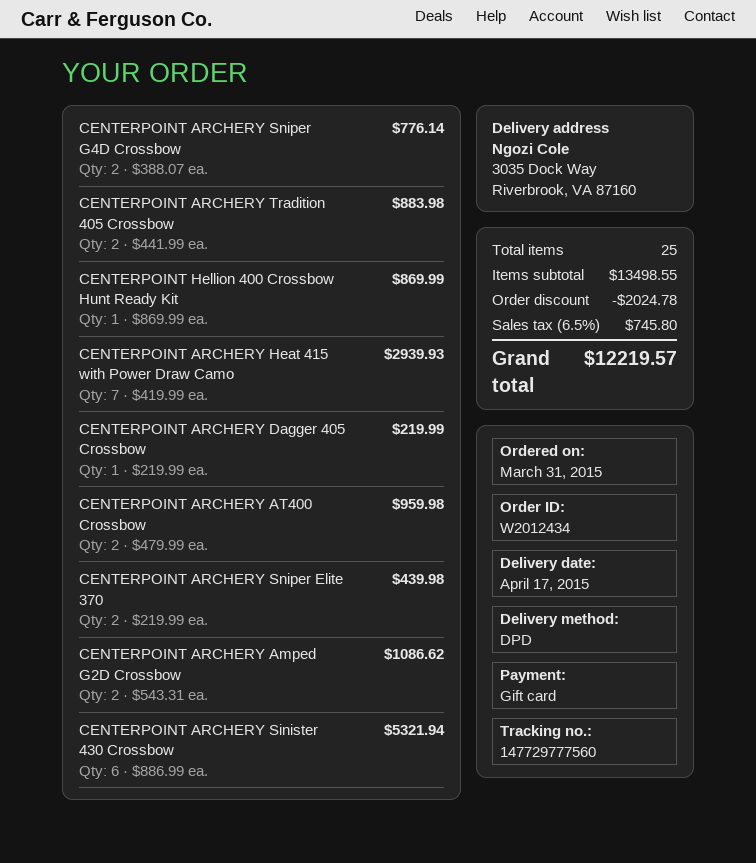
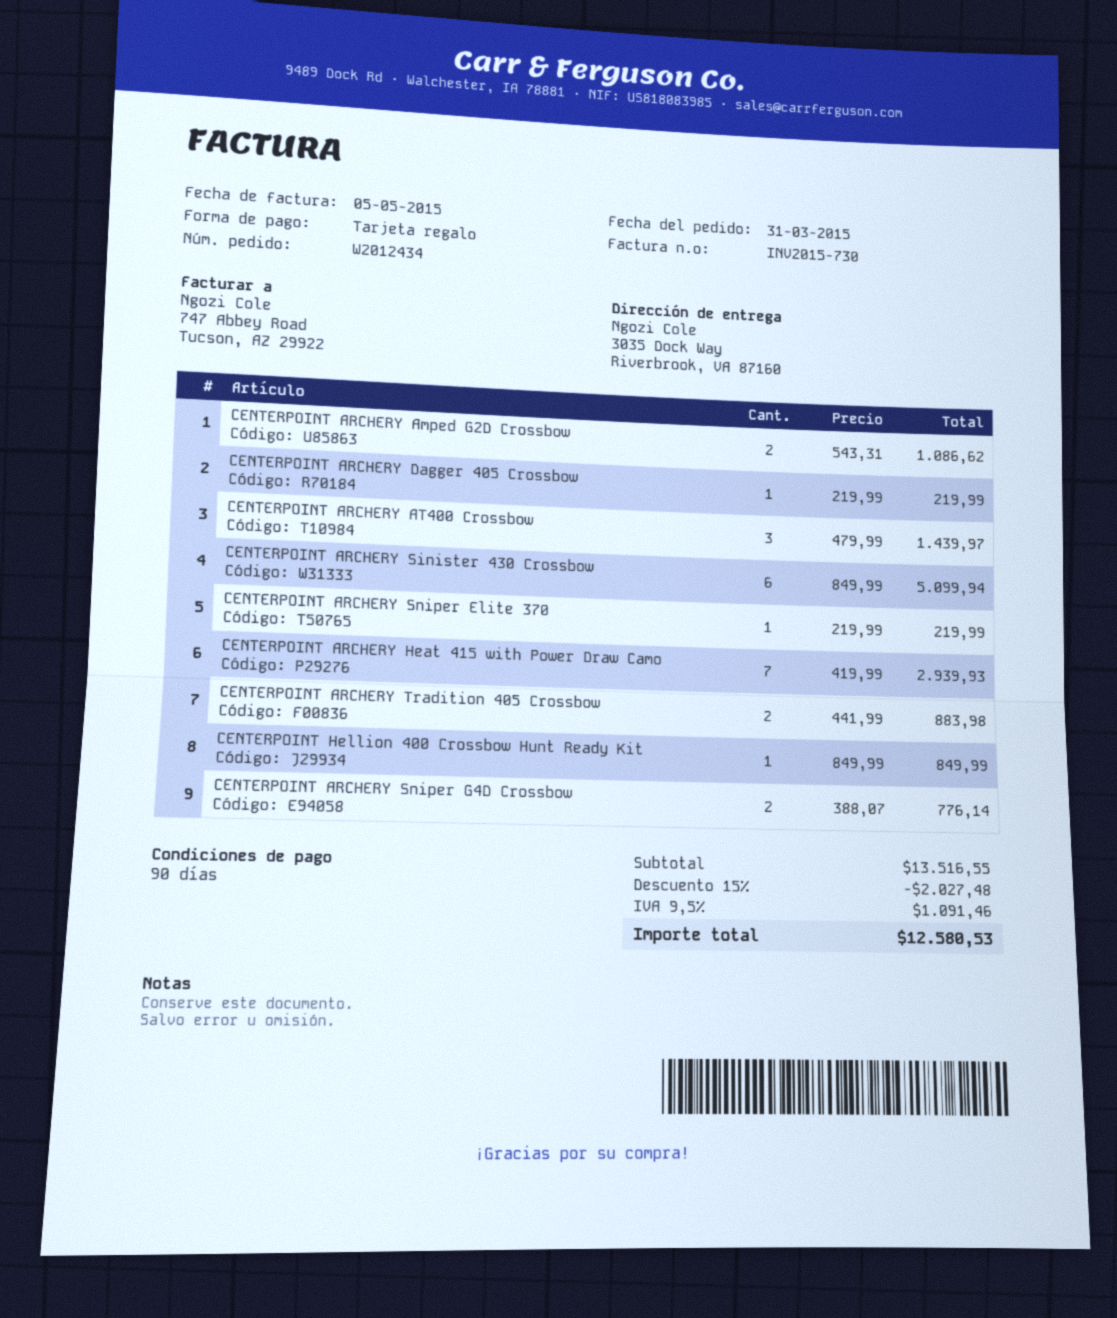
CENTERPOINT Hellion 400 Crossbow Hunt Ready Kit: 1 x 869.99 = 869.99 -> 1 x 849.99 = 849.99
CENTERPOINT ARCHERY AT400 Crossbow: 2 x 479.99 = 959.98 -> 3 x 479.99 = 1439.97
CENTERPOINT ARCHERY Sniper Elite 370: 2 x 219.99 = 439.98 -> 1 x 219.99 = 219.99
CENTERPOINT ARCHERY Sinister 430 Crossbow: 6 x 886.99 = 5321.94 -> 6 x 849.99 = 5099.94
subtotal: 13498.55 -> 13516.55
discount: 2024.78 -> 2027.48
tax: 6.5% = 745.80 -> 9.5% = 1091.46
total: 12219.57 -> 12580.53

